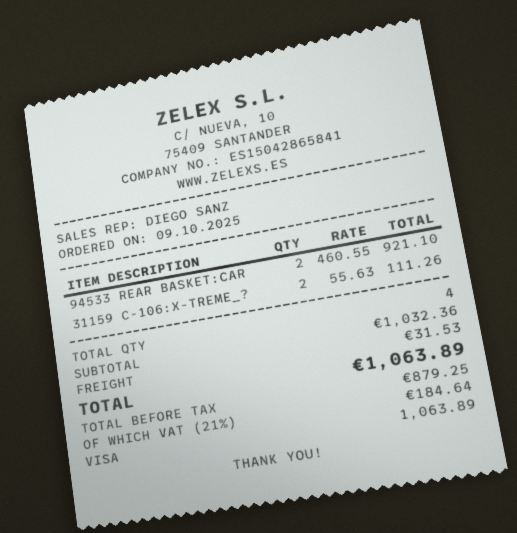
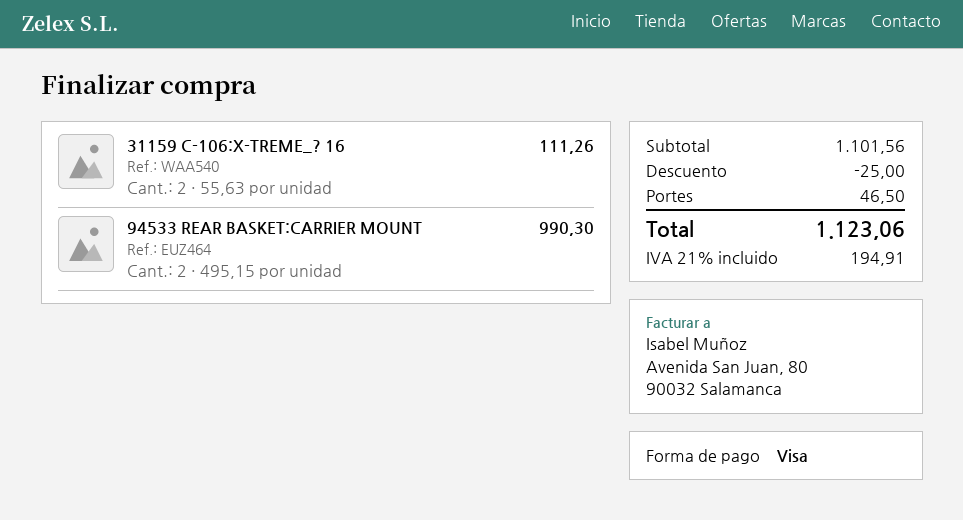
94533 REAR BASKET:CAR: 2 x 460.55 = 921.10 -> 2 x 495.15 = 990.30
subtotal: 1032.36 -> 1101.56
discount: none -> 25.00
shipping: 31.53 -> 46.50
tax: 21% = 184.64 -> 21% = 194.91
total: 1063.89 -> 1123.06

